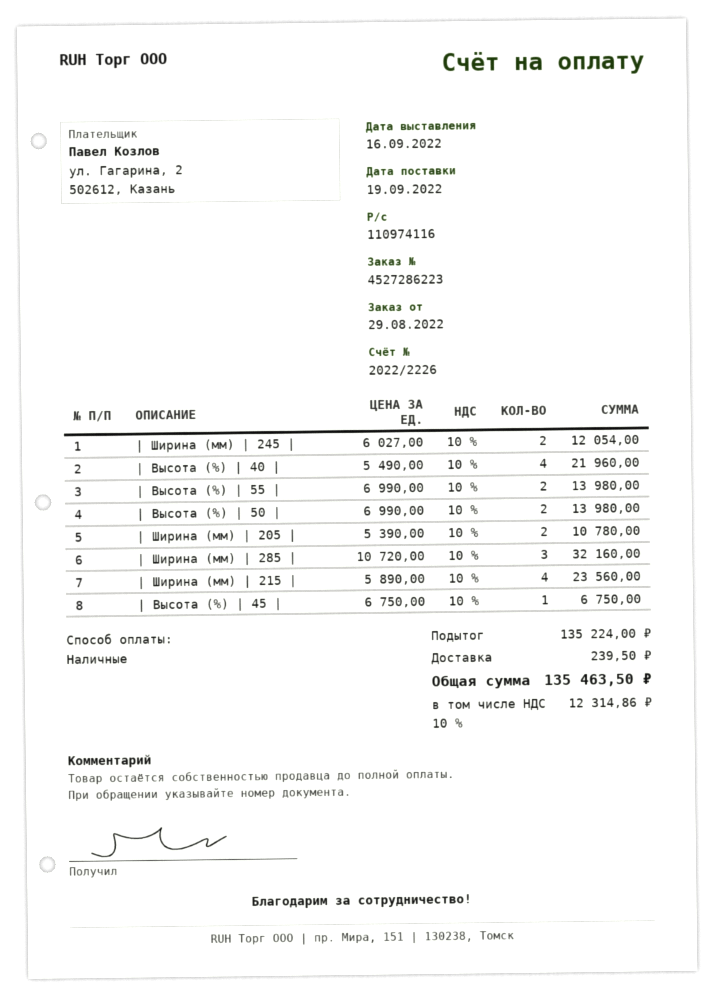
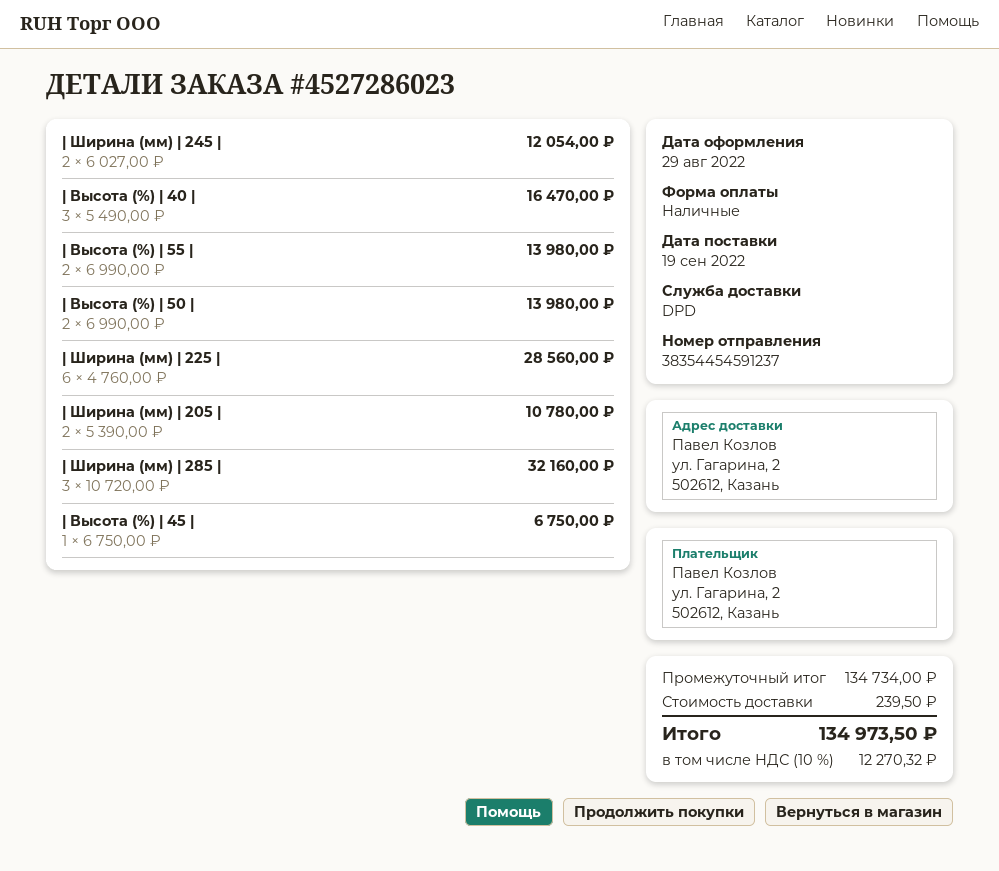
order number: 4527286223 -> 4527286023
| Высота (%) | 40 |: 4 x 5490.00 = 21960.00 -> 3 x 5490.00 = 16470.00
| Ширина (мм) | 215 |: 4 x 5890.00 = 23560.00 -> none
| Ширина (мм) | 225 |: none -> 6 x 4760.00 = 28560.00
subtotal: 135224.00 -> 134734.00
tax: 10% = 12314.86 -> 10% = 12270.32
total: 135463.50 -> 134973.50

